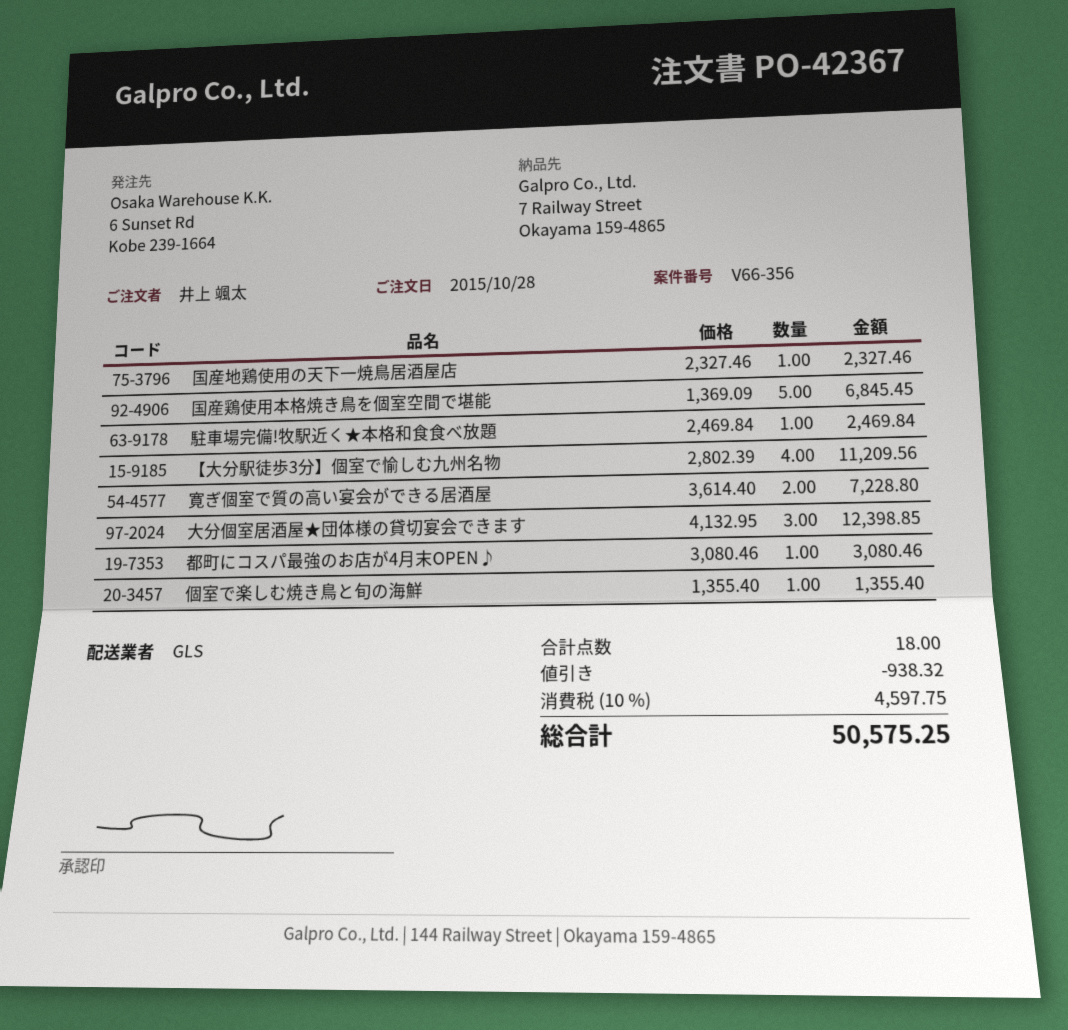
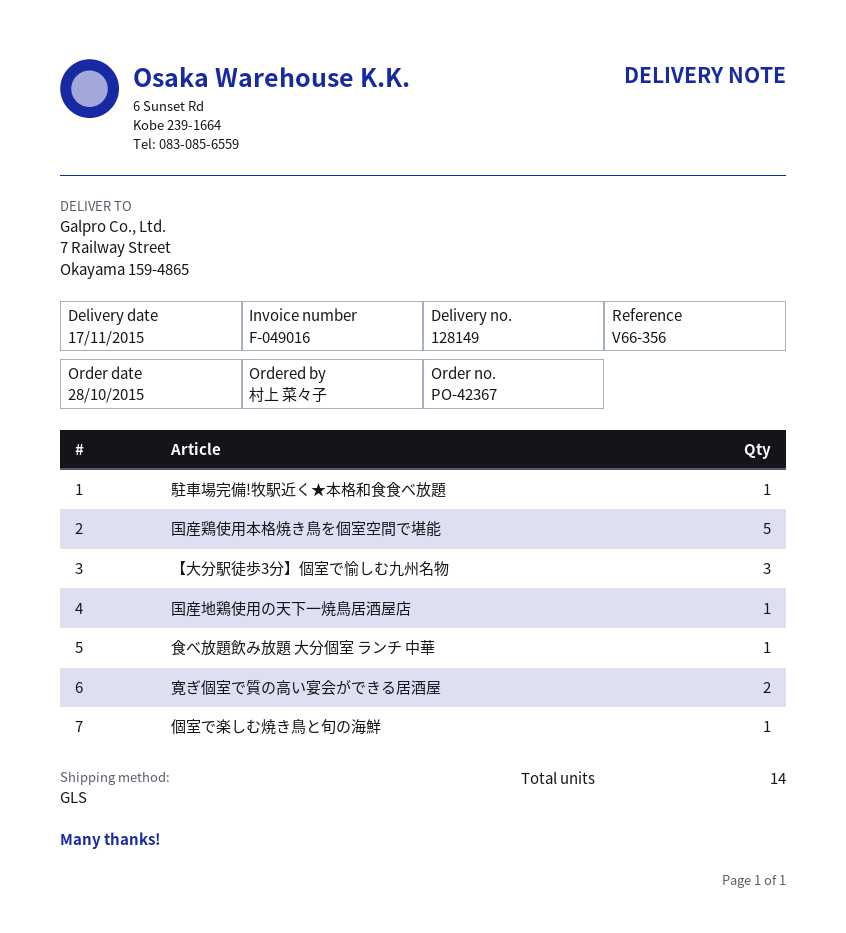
ordered by: 井上 颯太 -> 村上 菜々子
【大分駅徒歩3分】個室で愉しむ九州名物: 4 -> 3
大分個室居酒屋★団体様の貸切宴会できます: 3 -> none
都町にコスパ最強のお店が4月末OPEN♪: 1 -> none
食べ放題飲み放題 大分個室 ランチ 中華: none -> 1
total quantity: 18 -> 14

